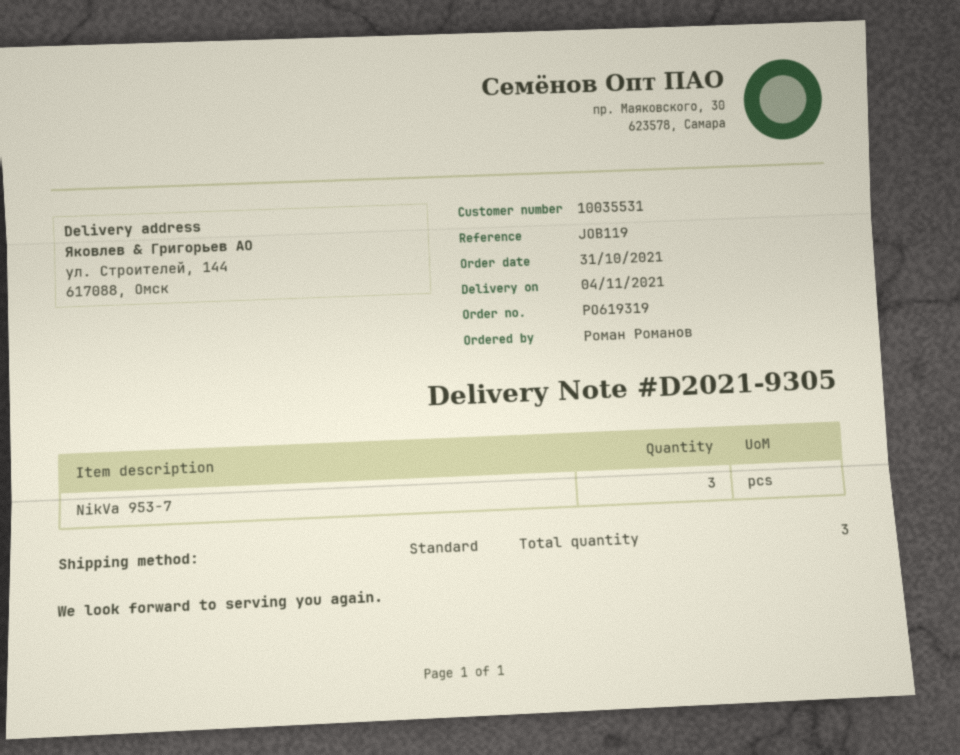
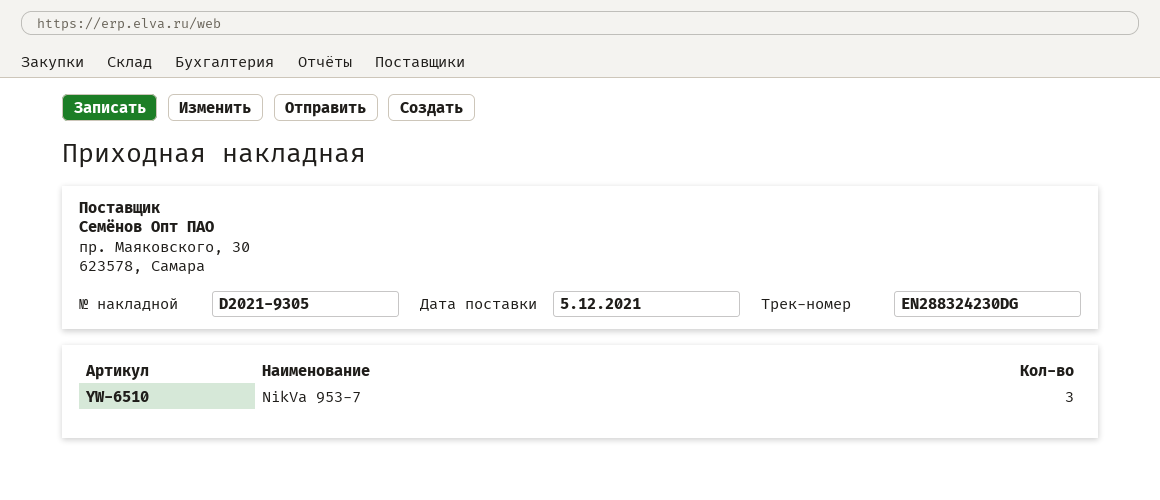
delivery date: 2021-11-04 -> 2021-12-05

